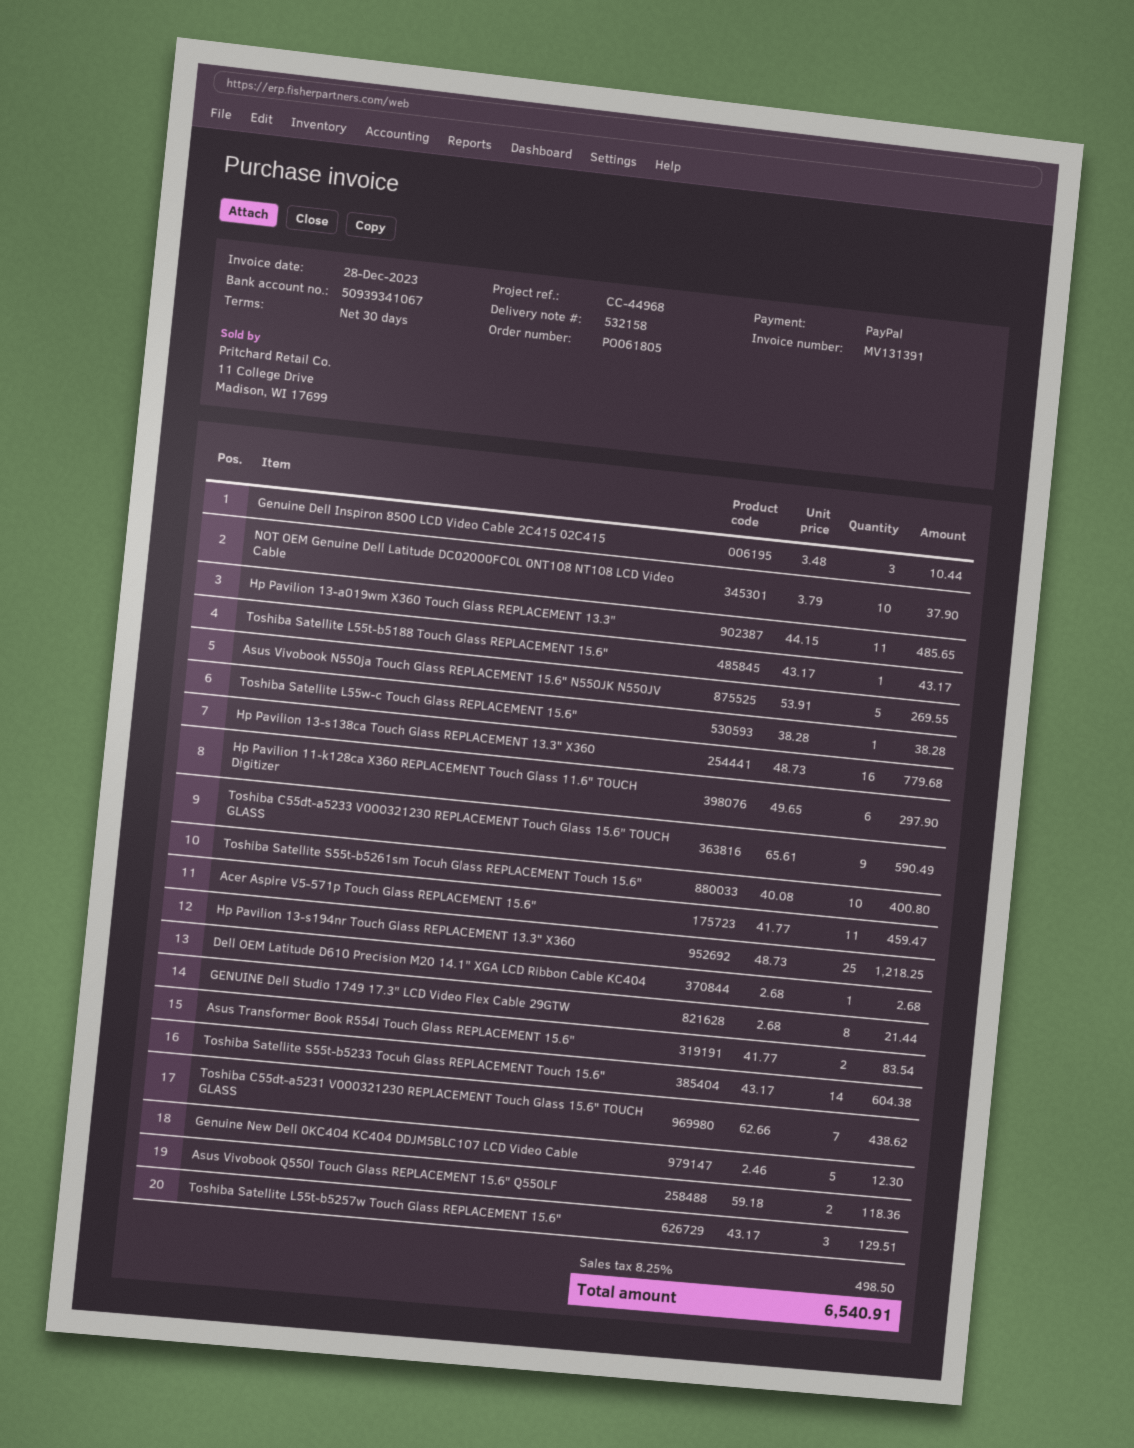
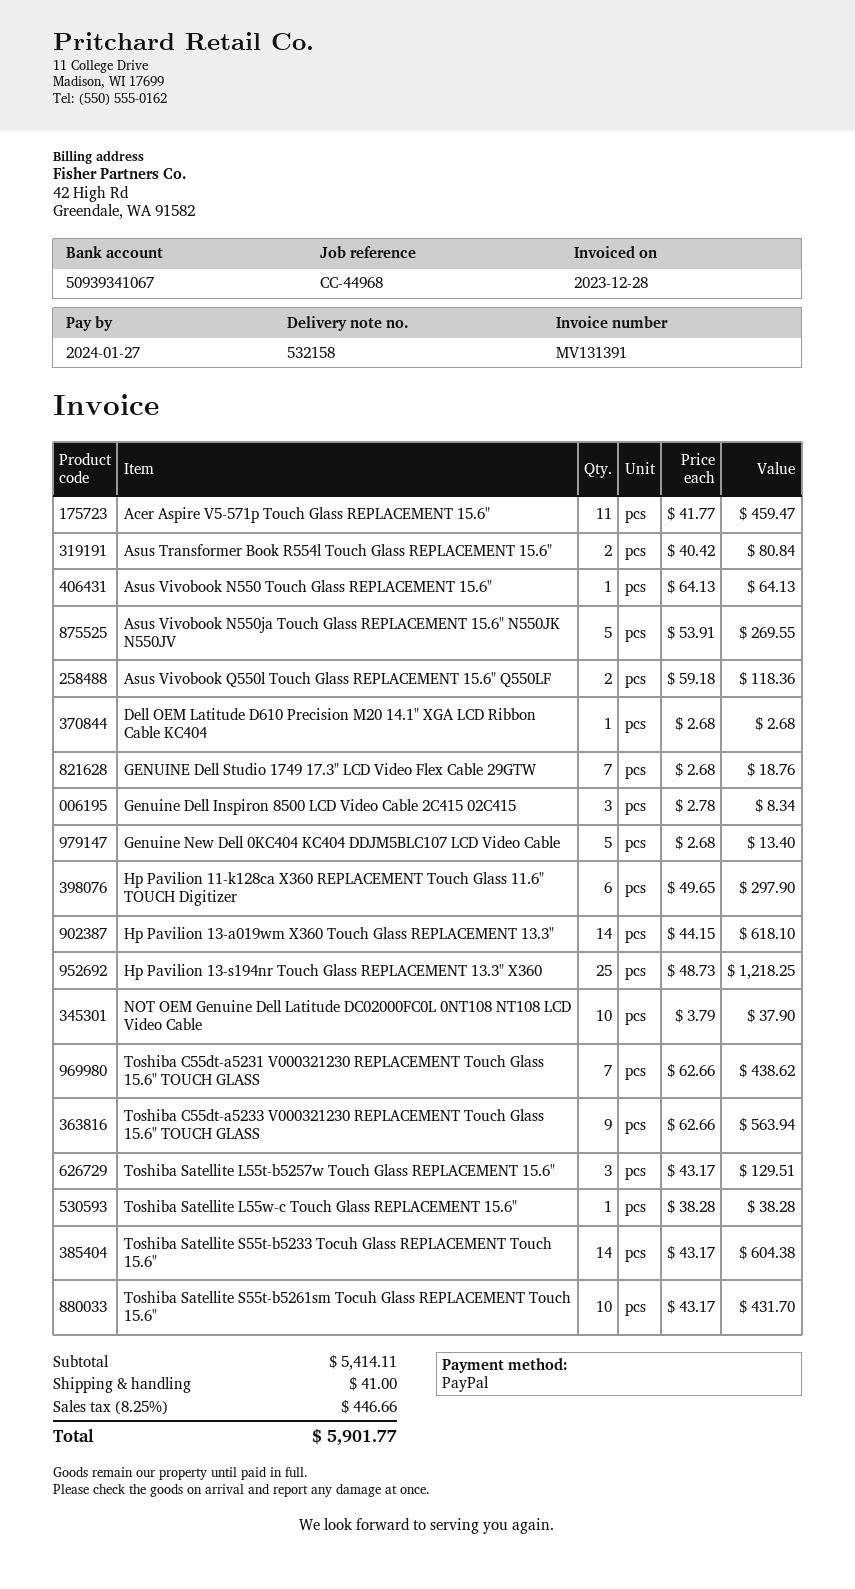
Genuine Dell Inspiron 8500 LCD Video Cable 2C415 02C415: 3 x 3.48 = 10.44 -> 3 x 2.78 = 8.34
Hp Pavilion 13-a019wm X360 Touch Glass REPLACEMENT 13.3": 11 x 44.15 = 485.65 -> 14 x 44.15 = 618.10
Toshiba Satellite L55t-b5188 Touch Glass REPLACEMENT 15.6": 1 x 43.17 = 43.17 -> none
Hp Pavilion 13-s138ca Touch Glass REPLACEMENT 13.3" X360: 16 x 48.73 = 779.68 -> none
Toshiba C55dt-a5233 V000321230 REPLACEMENT Touch Glass 15.6" TOUCH GLASS: 9 x 65.61 = 590.49 -> 9 x 62.66 = 563.94
Toshiba Satellite S55t-b5261sm Tocuh Glass REPLACEMENT Touch 15.6": 10 x 40.08 = 400.80 -> 10 x 43.17 = 431.70
GENUINE Dell Studio 1749 17.3" LCD Video Flex Cable 29GTW: 8 x 2.68 = 21.44 -> 7 x 2.68 = 18.76
Asus Transformer Book R554l Touch Glass REPLACEMENT 15.6": 2 x 41.77 = 83.54 -> 2 x 40.42 = 80.84
Genuine New Dell 0KC404 KC404 DDJM5BLC107 LCD Video Cable: 5 x 2.46 = 12.30 -> 5 x 2.68 = 13.40
Asus Vivobook N550 Touch Glass REPLACEMENT 15.6": none -> 1 x 64.13 = 64.13
shipping: none -> 41.00
tax: 8.25% = 498.50 -> 8.25% = 446.66
total: 6540.91 -> 5901.77

